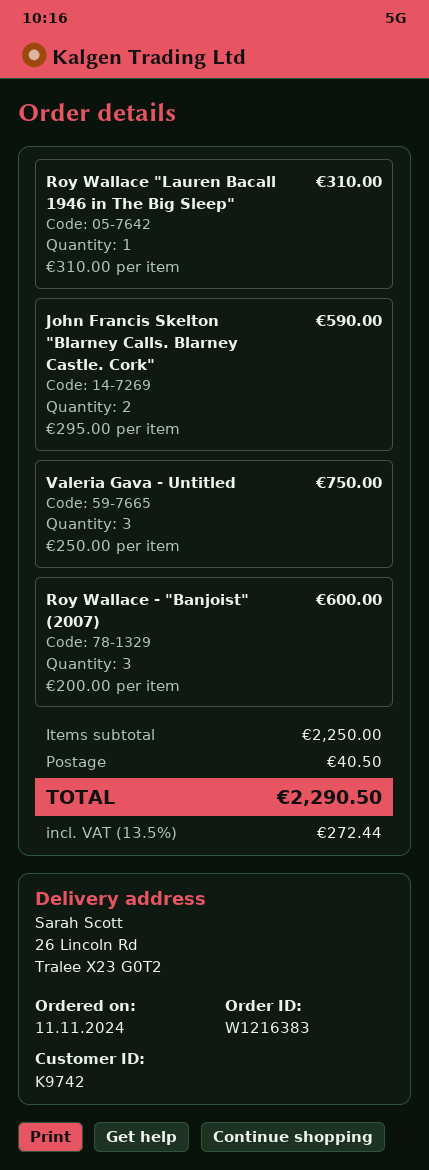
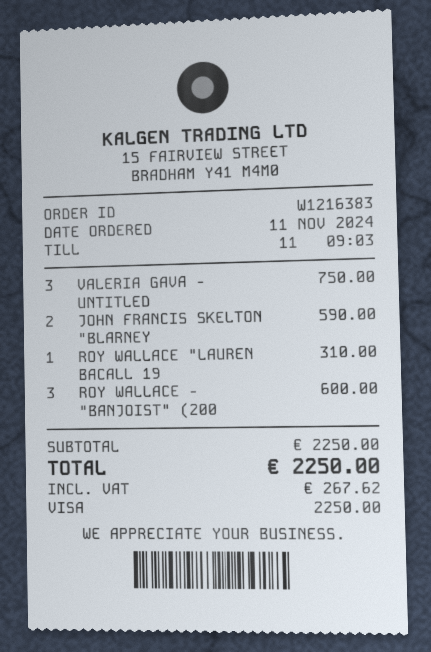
shipping: 40.50 -> none
tax: 272.44 -> 267.62
total: 2290.50 -> 2250.00

